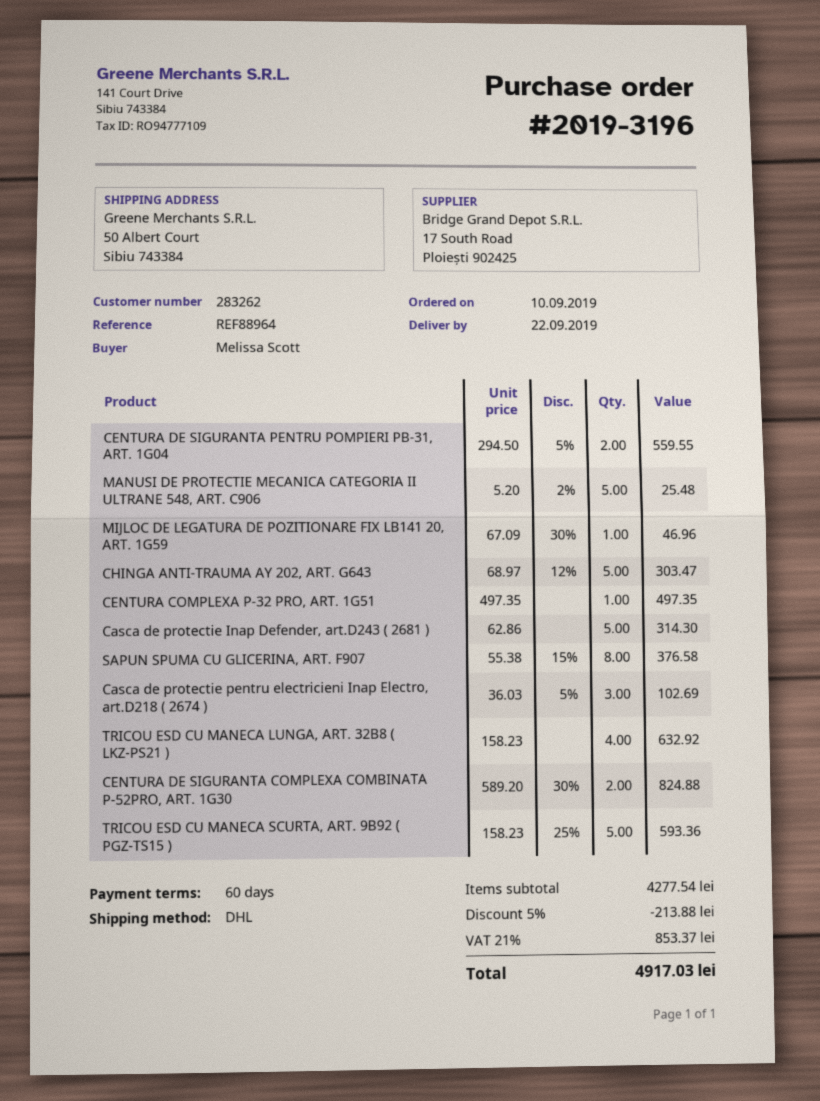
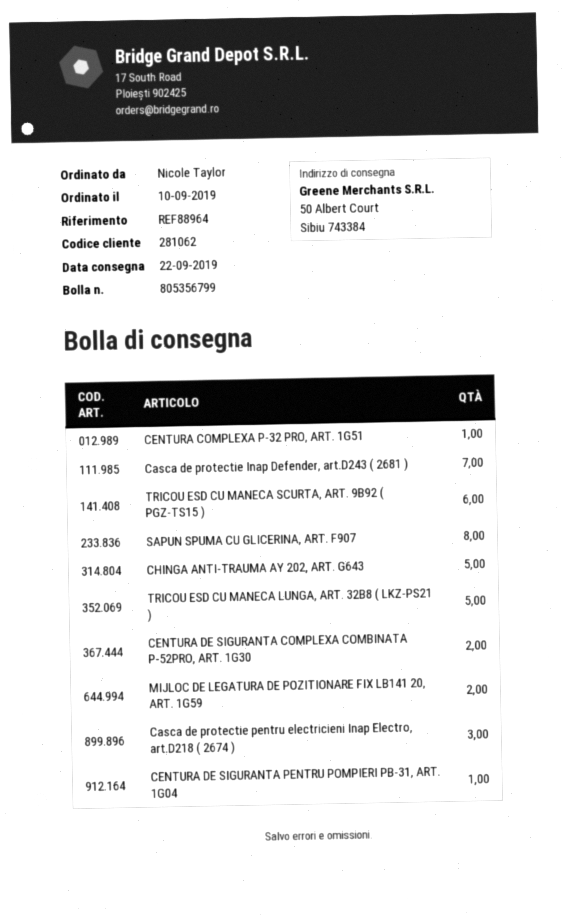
customer number: 283262 -> 281062
ordered by: Melissa Scott -> Nicole Taylor
CENTURA DE SIGURANTA PENTRU POMPIERI PB-31, ART. 1G04: 2 -> 1
MANUSI DE PROTECTIE MECANICA CATEGORIA II ULTRANE 548, ART. C906: 5 -> none
MIJLOC DE LEGATURA DE POZITIONARE FIX LB141 20, ART. 1G59: 1 -> 2
Casca de protectie Inap Defender, art.D243 ( 2681 ): 5 -> 7
TRICOU ESD CU MANECA LUNGA, ART. 32B8 ( LKZ-PS21 ): 4 -> 5
TRICOU ESD CU MANECA SCURTA, ART. 9B92 ( PGZ-TS15 ): 5 -> 6

